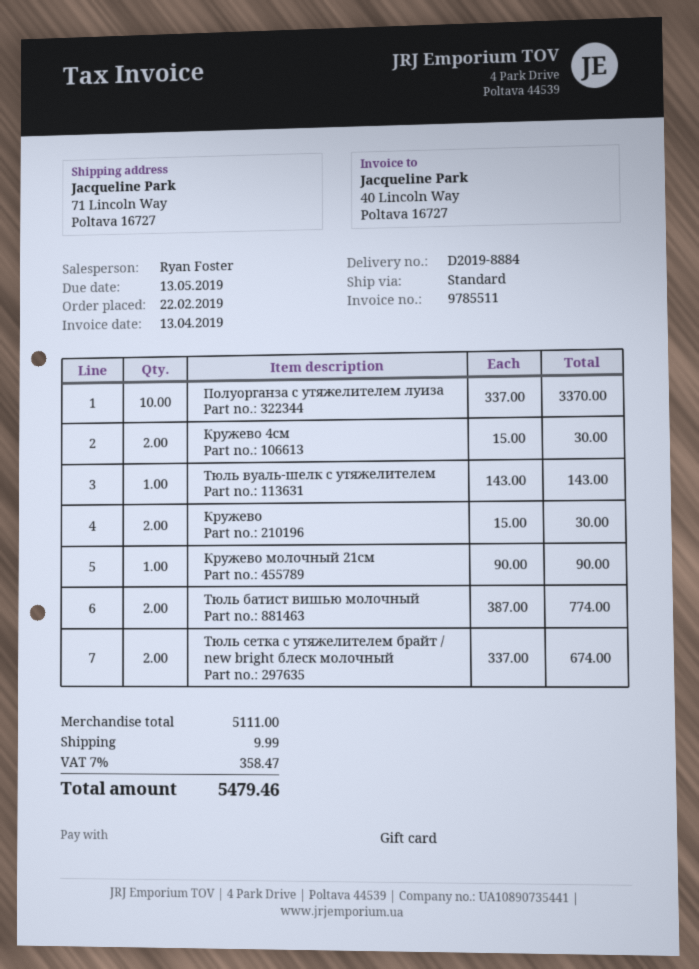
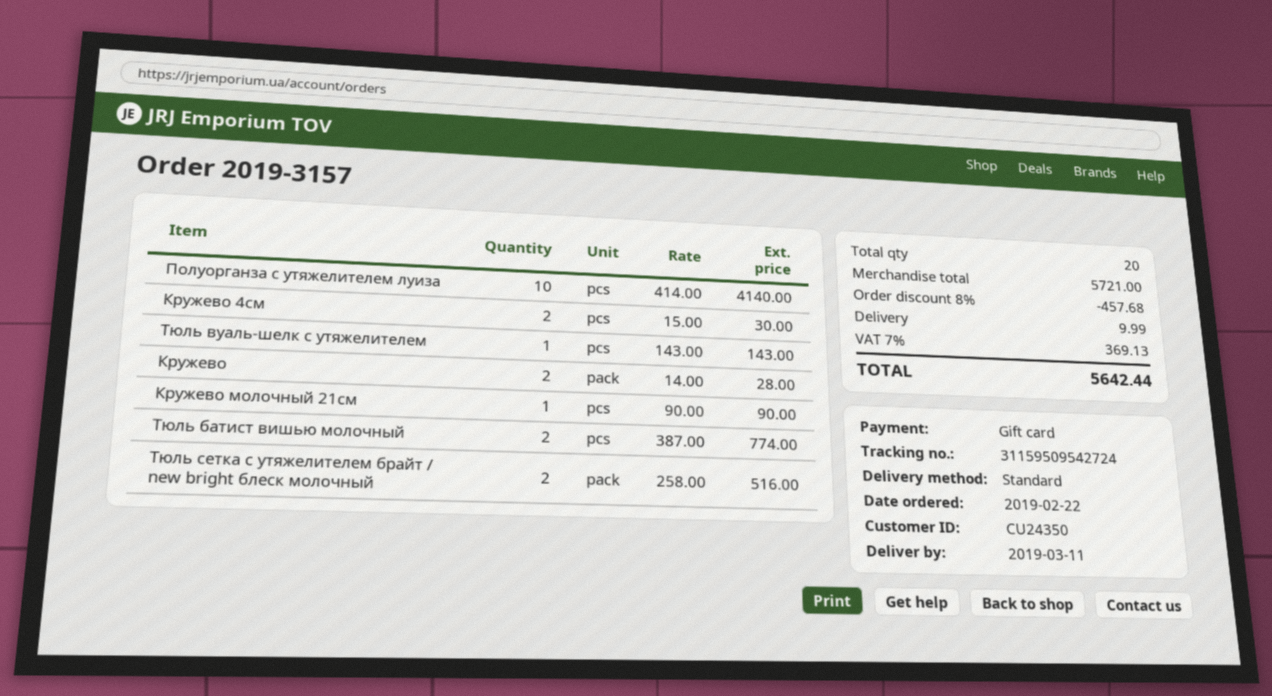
Полуорганза с утяжелителем луиза: 10 x 337.00 = 3370.00 -> 10 x 414.00 = 4140.00
Кружево: 2 x 15.00 = 30.00 -> 2 x 14.00 = 28.00
Тюль сетка с утяжелителем брайт / new bright блеск молочный: 2 x 337.00 = 674.00 -> 2 x 258.00 = 516.00
subtotal: 5111.00 -> 5721.00
discount: none -> 8% = 457.68
tax: 7% = 358.47 -> 7% = 369.13
total: 5479.46 -> 5642.44

